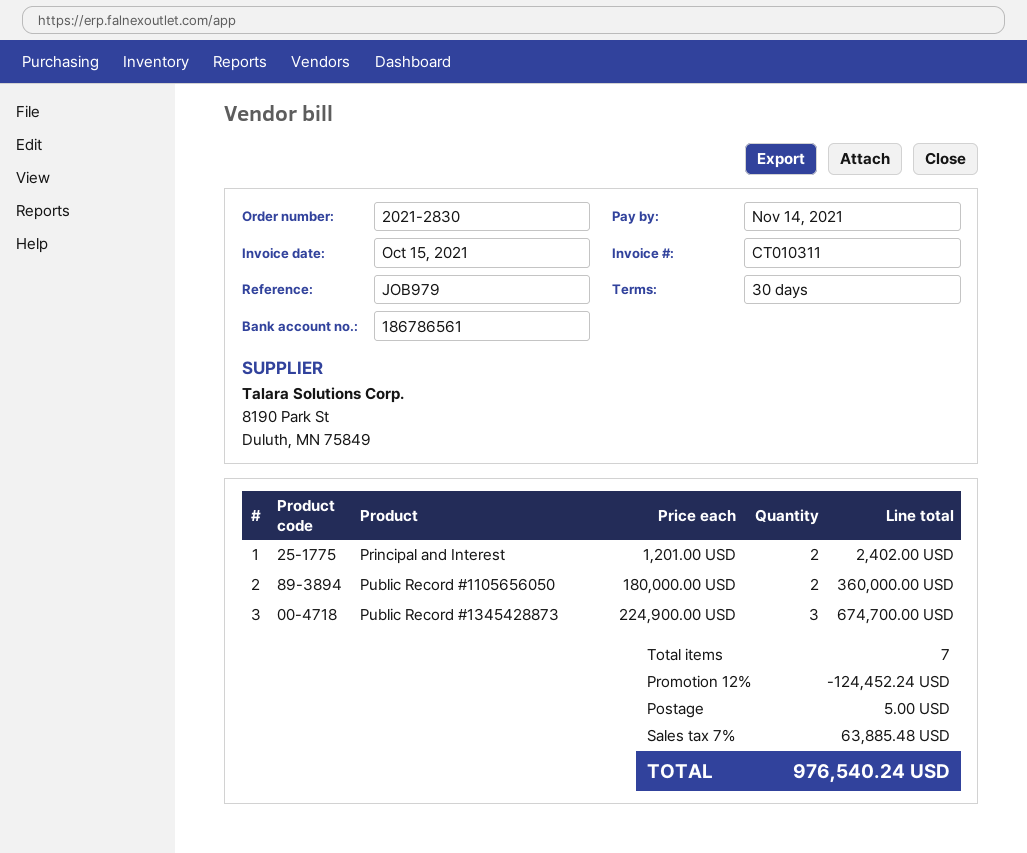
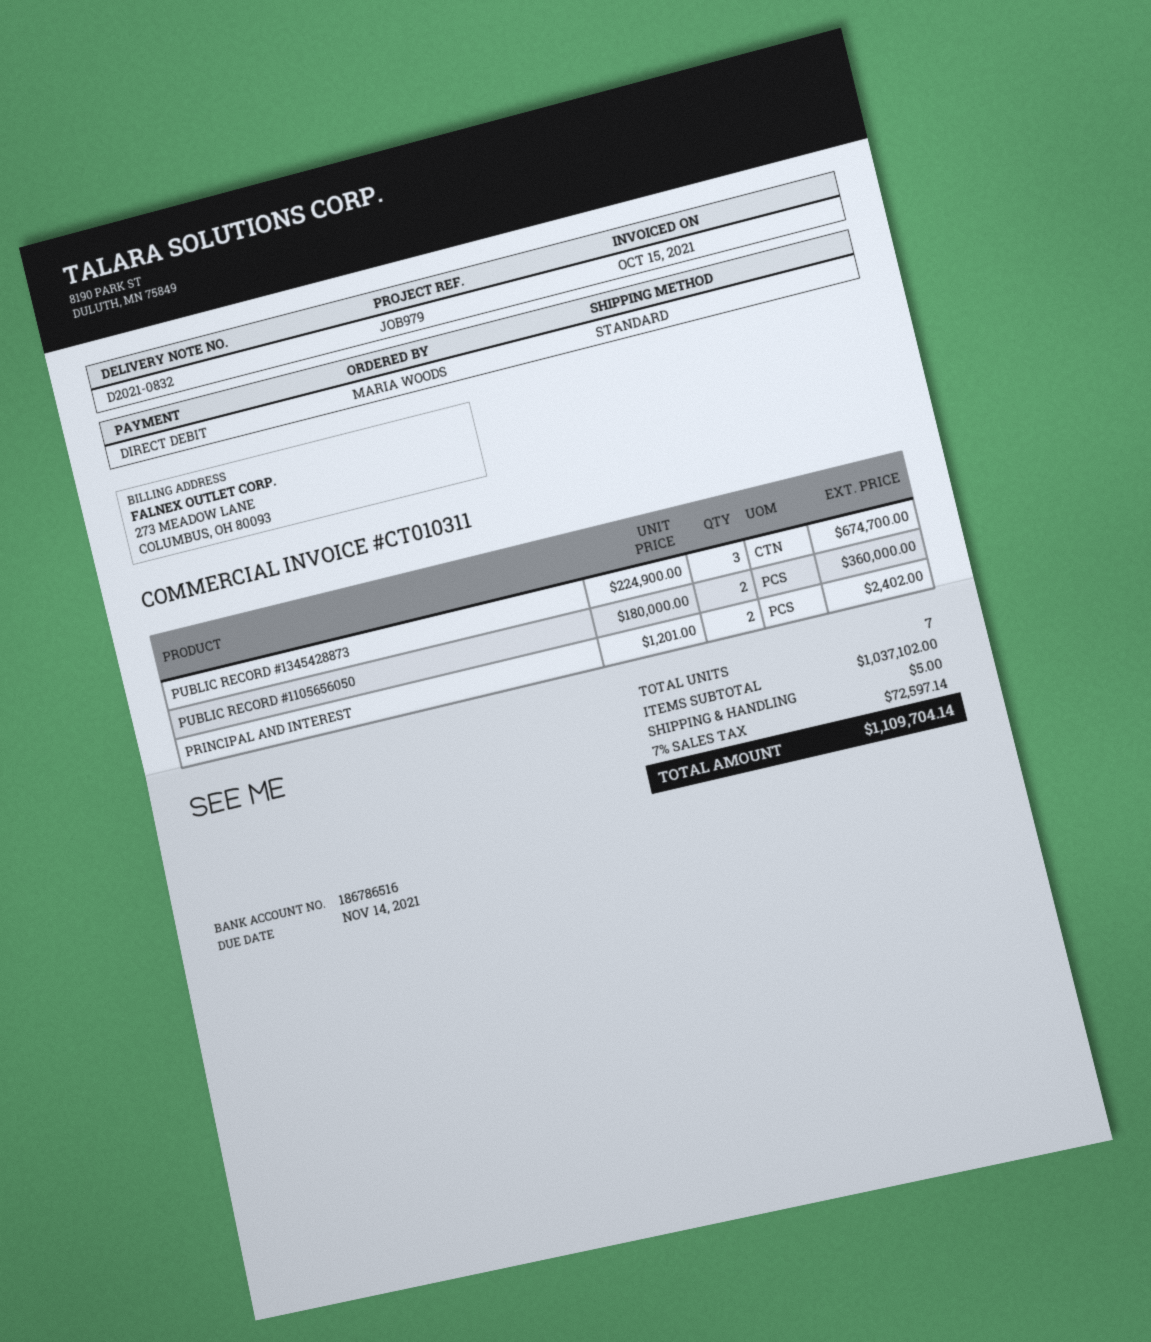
bank account: 186786561 -> 186786516
discount: 12% = 124452.24 -> none
tax: 7% = 63885.48 -> 7% = 72597.14
total: 976540.24 -> 1109704.14

